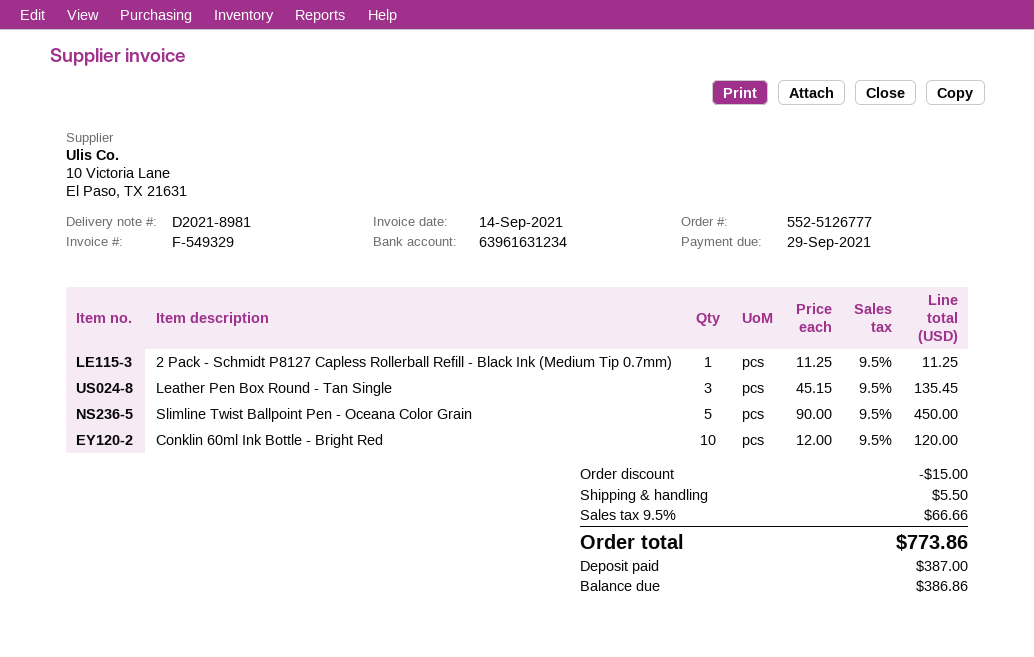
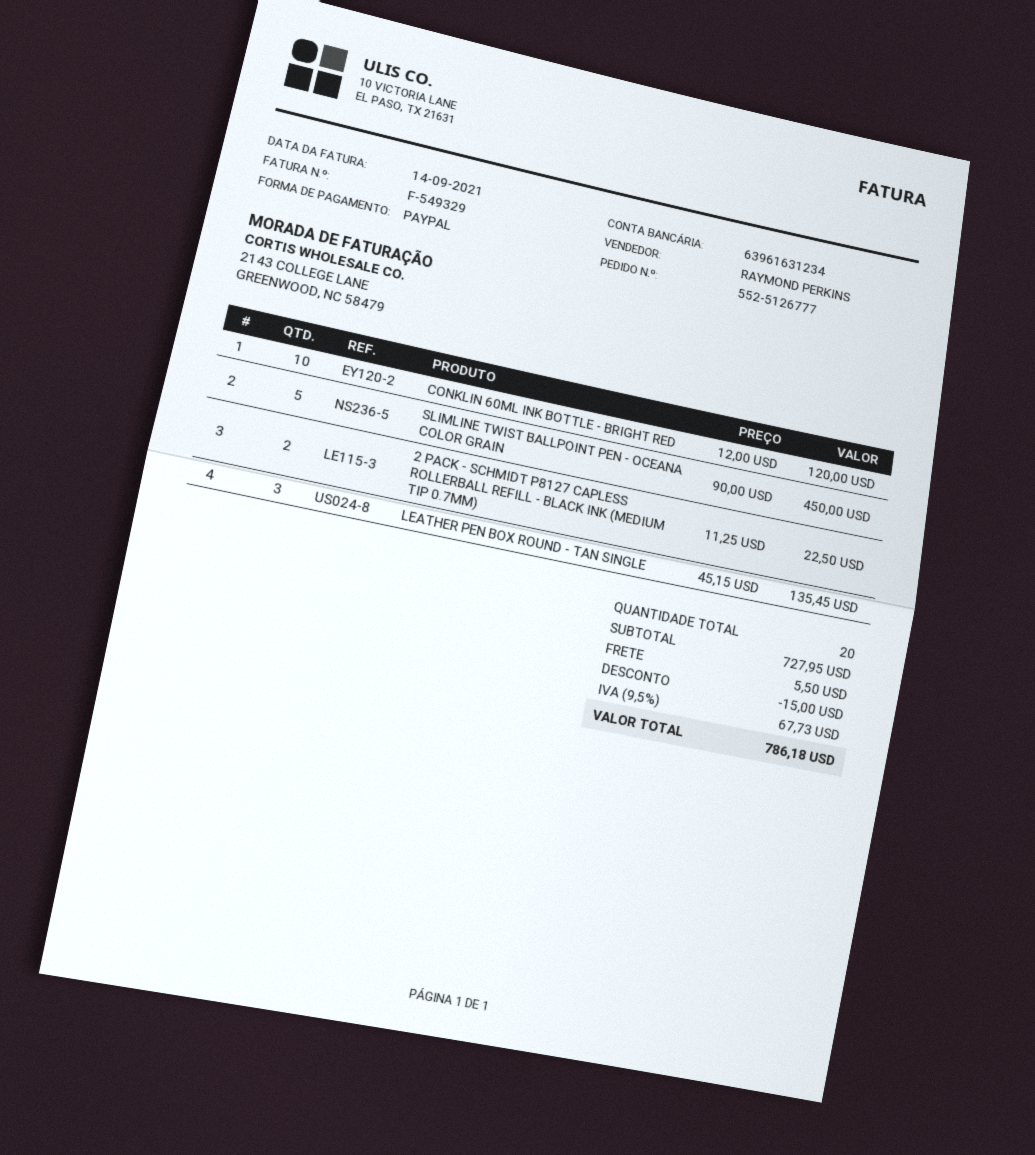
2 Pack - Schmidt P8127 Capless Rollerball Refill - Black Ink (Medium Tip 0.7mm): 1 x 11.25 = 11.25 -> 2 x 11.25 = 22.50
tax: 9.5% = 66.66 -> 9.5% = 67.73
total: 773.86 -> 786.18

